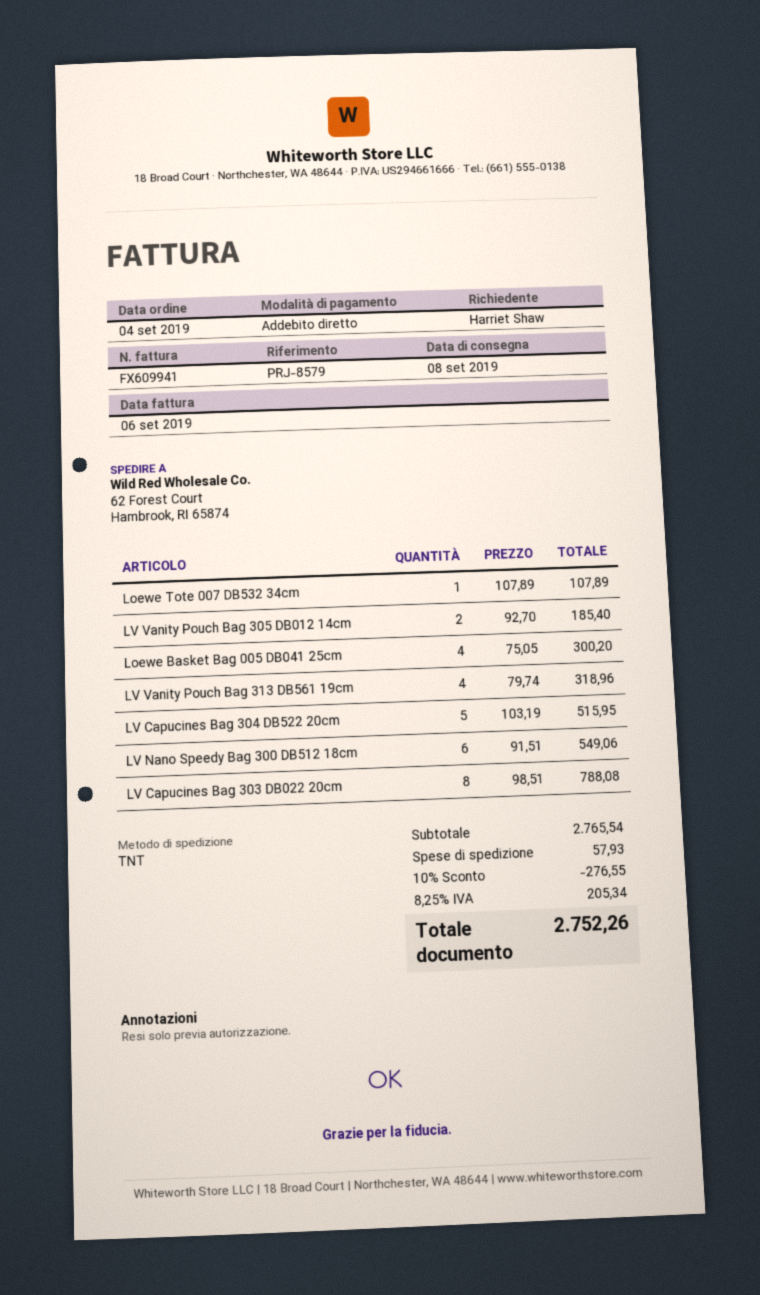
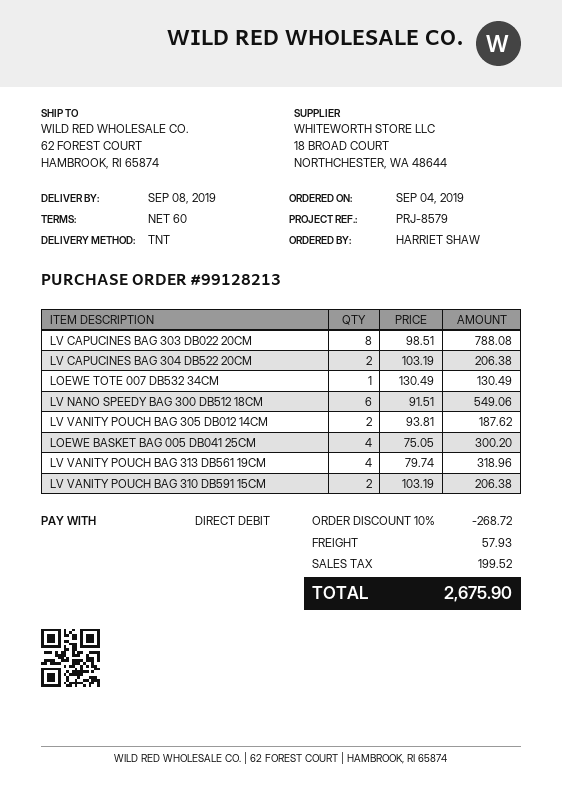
Loewe Tote 007 DB532 34cm: 1 x 107.89 = 107.89 -> 1 x 130.49 = 130.49
LV Vanity Pouch Bag 305 DB012 14cm: 2 x 92.70 = 185.40 -> 2 x 93.81 = 187.62
LV Capucines Bag 304 DB522 20cm: 5 x 103.19 = 515.95 -> 2 x 103.19 = 206.38
LV VANITY POUCH BAG 310 DB591 15CM: none -> 2 x 103.19 = 206.38
discount: 10% = 276.55 -> 10% = 268.72
tax: 205.34 -> 199.52
total: 2752.26 -> 2675.90

